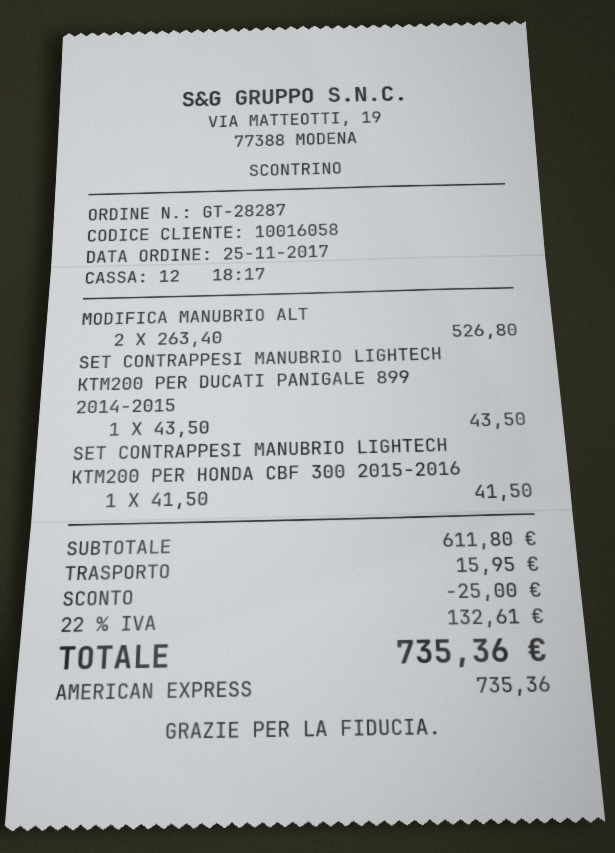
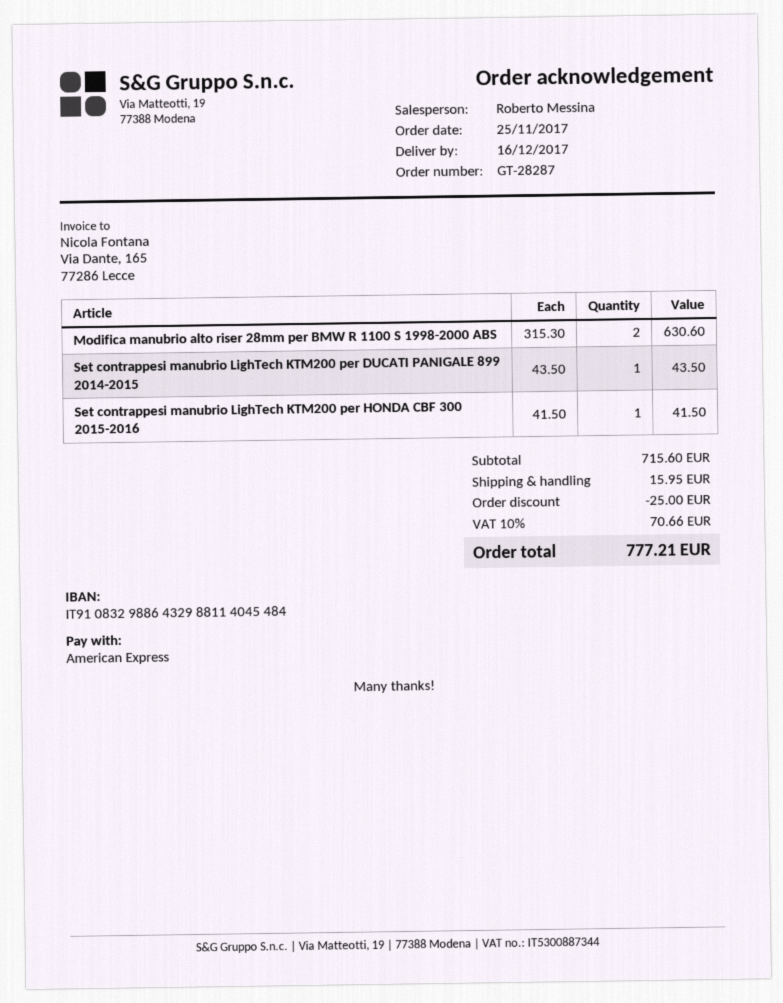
MODIFICA MANUBRIO ALT: 2 x 263.40 = 526.80 -> 2 x 315.30 = 630.60
subtotal: 611.80 -> 715.60
tax: 22% = 132.61 -> 10% = 70.66
total: 735.36 -> 777.21

